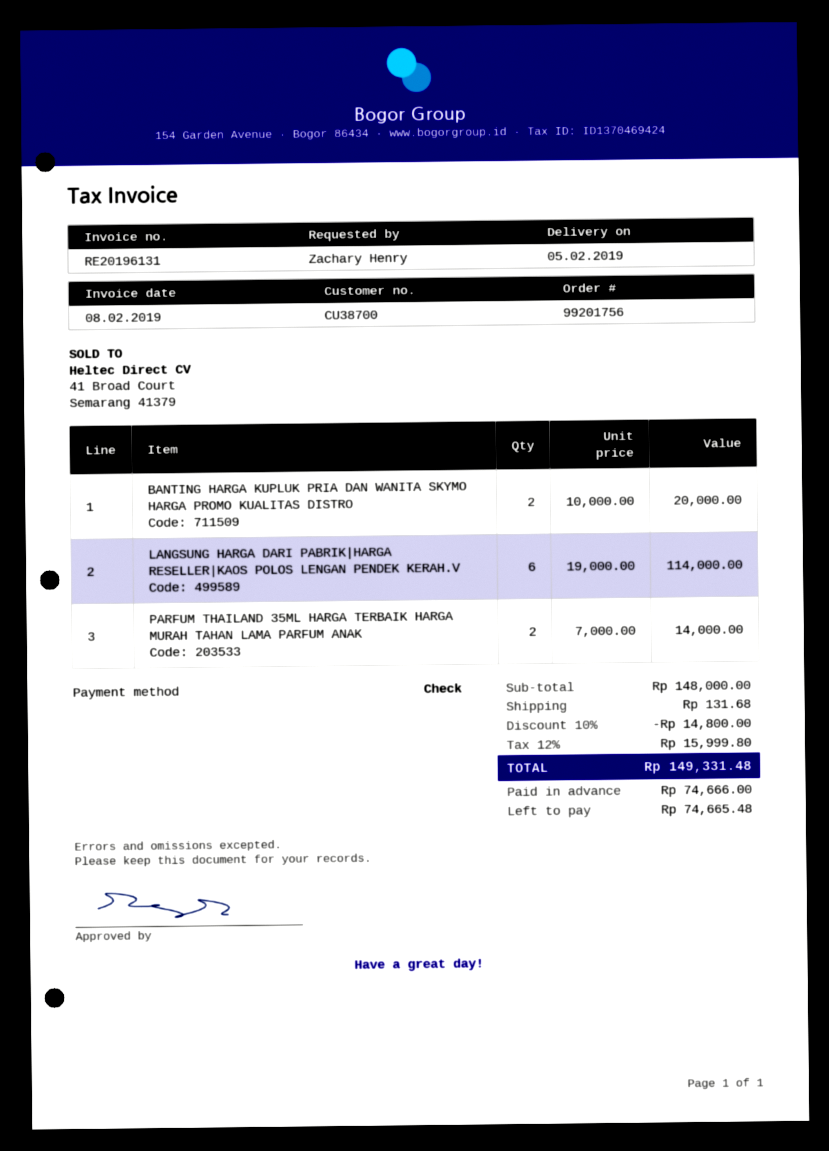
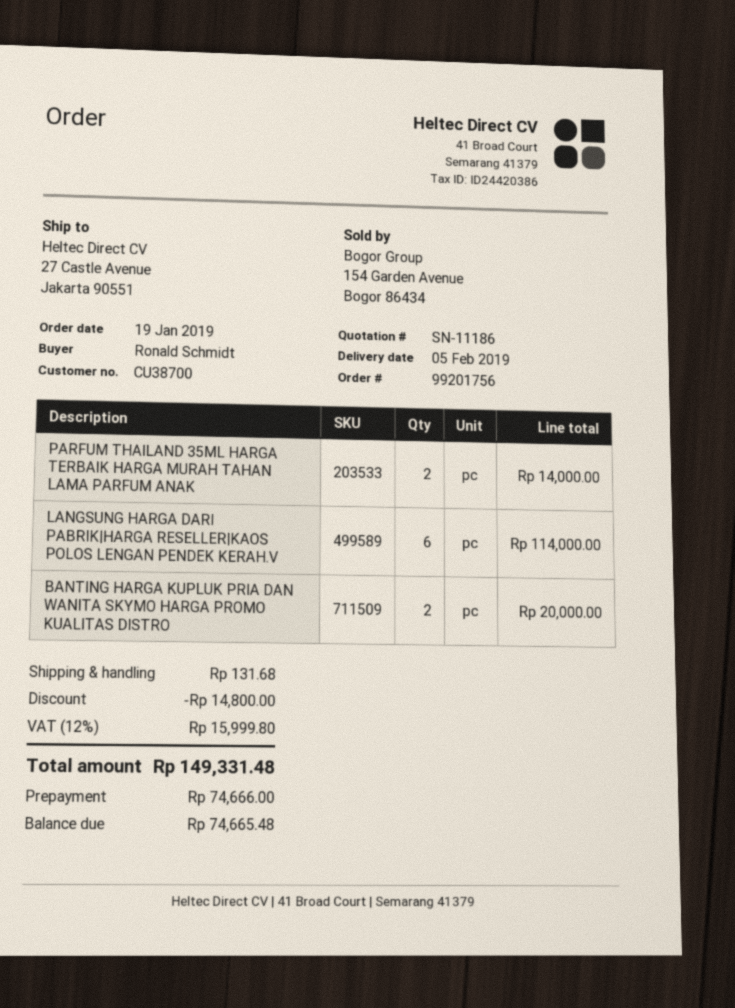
ordered by: Zachary Henry -> Ronald Schmidt

